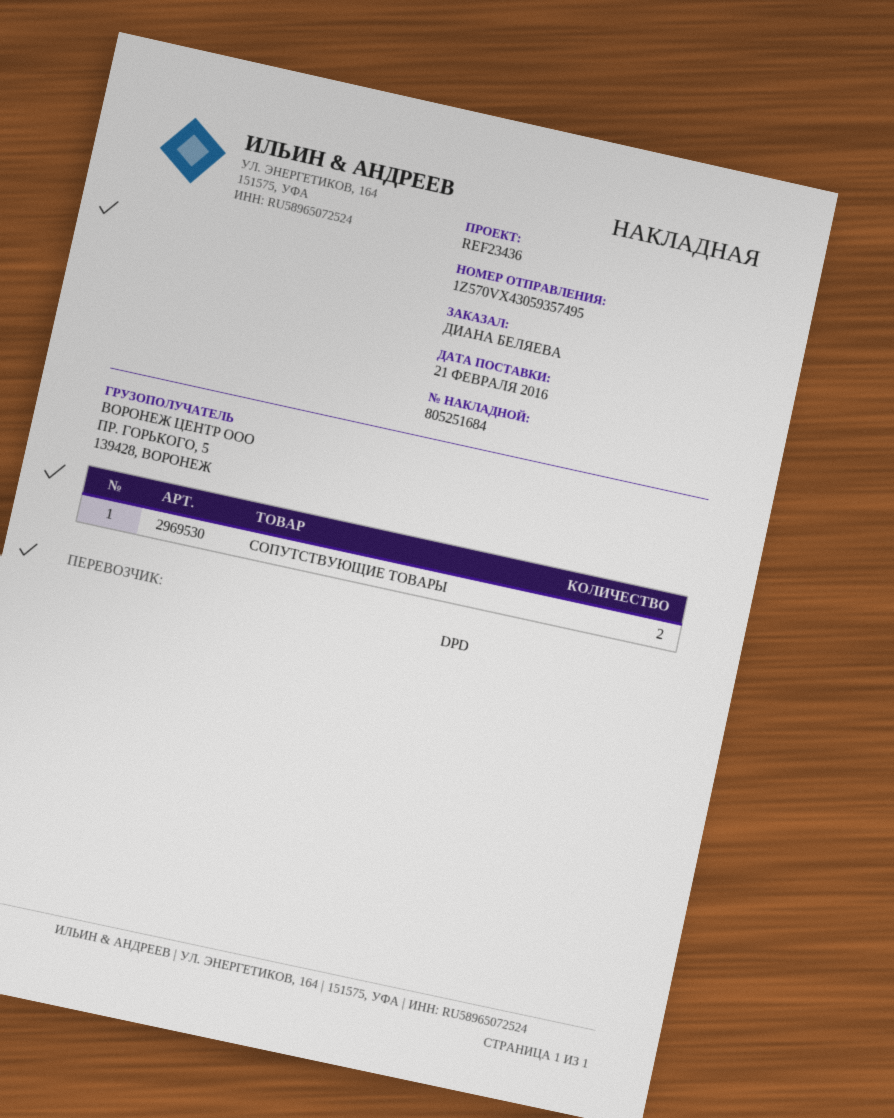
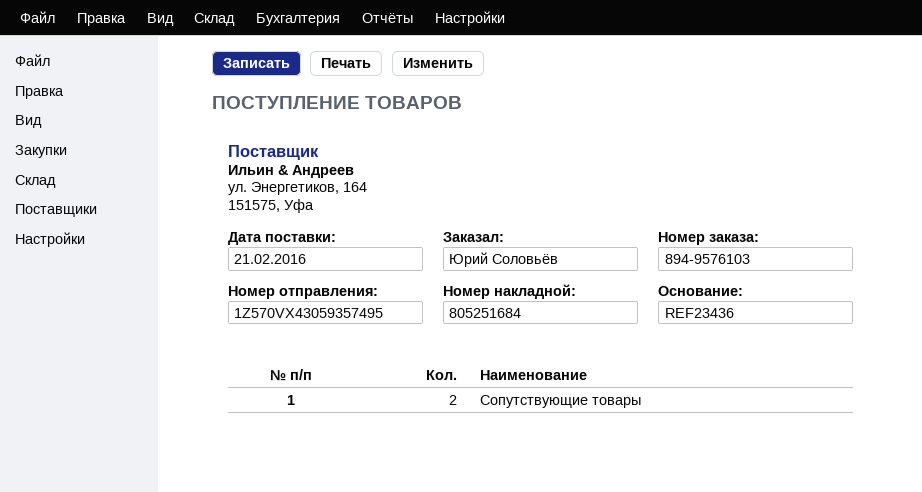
ordered by: ДИАНА БЕЛЯЕВА -> Юрий Соловьёв

